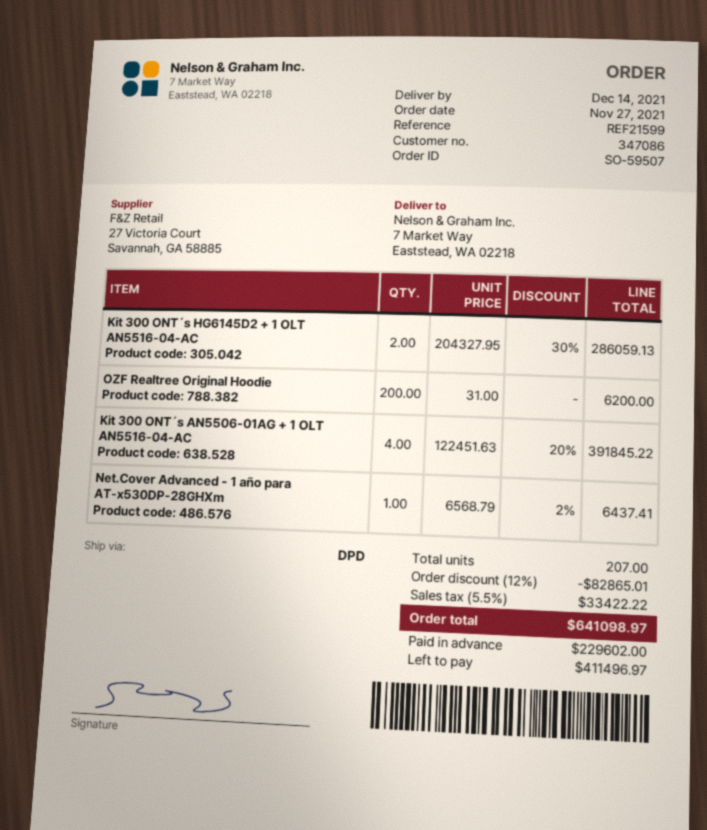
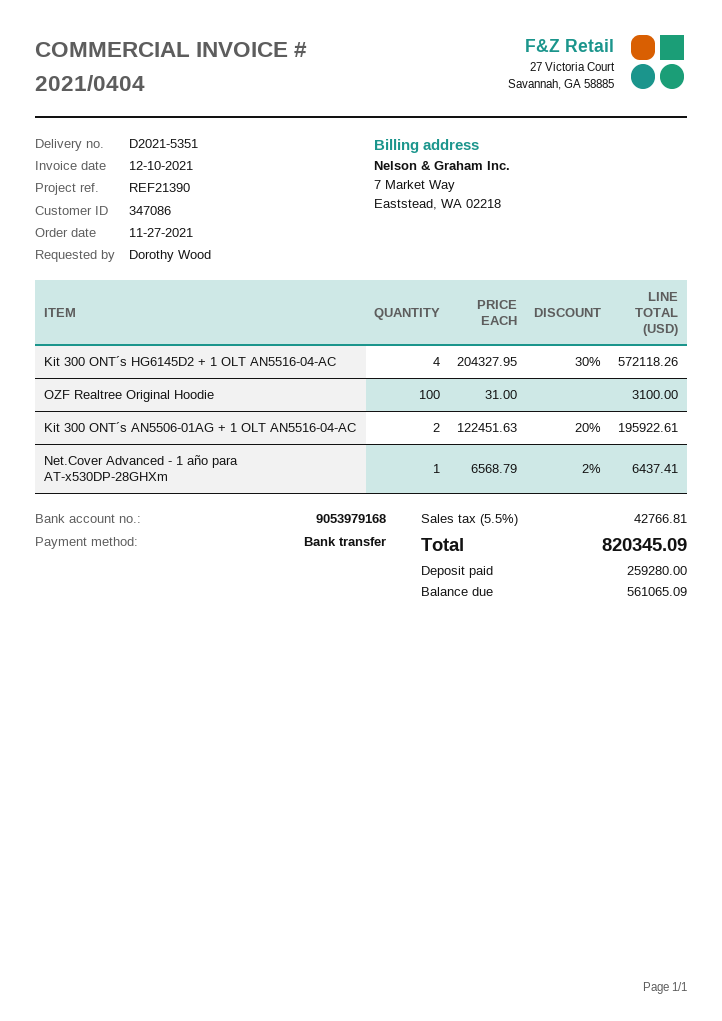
reference: REF21599 -> REF21390
Kit 300 ONT´s HG6145D2 + 1 OLT AN5516-04-AC: 2 x 204327.95 - 30% = 286059.13 -> 4 x 204327.95 - 30% = 572118.26
OZF Realtree Original Hoodie: 200 x 31.00 = 6200.00 -> 100 x 31.00 = 3100.00
Kit 300 ONT´s AN5506-01AG + 1 OLT AN5516-04-AC: 4 x 122451.63 - 20% = 391845.22 -> 2 x 122451.63 - 20% = 195922.61
discount: 12% = 82865.01 -> none
tax: 5.5% = 33422.22 -> 5.5% = 42766.81
total: 641098.97 -> 820345.09
deposit: 229602.00 -> 259280.00
balance: 411496.97 -> 561065.09

